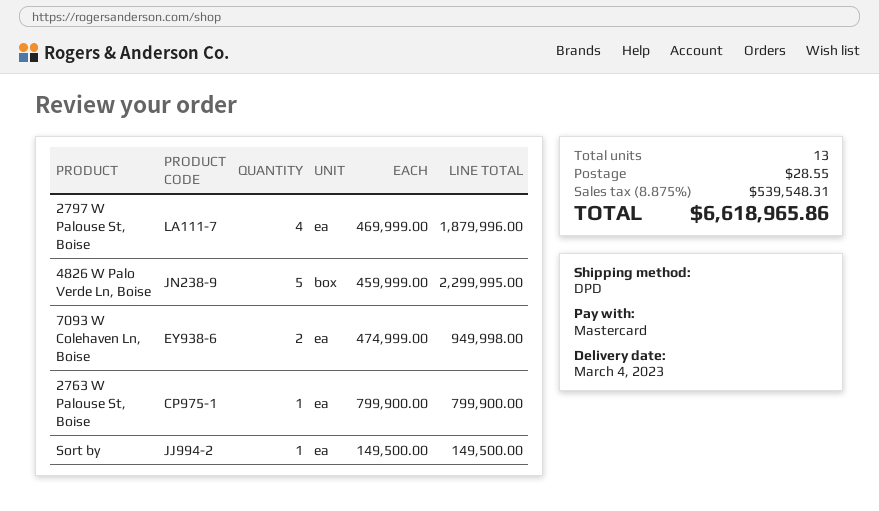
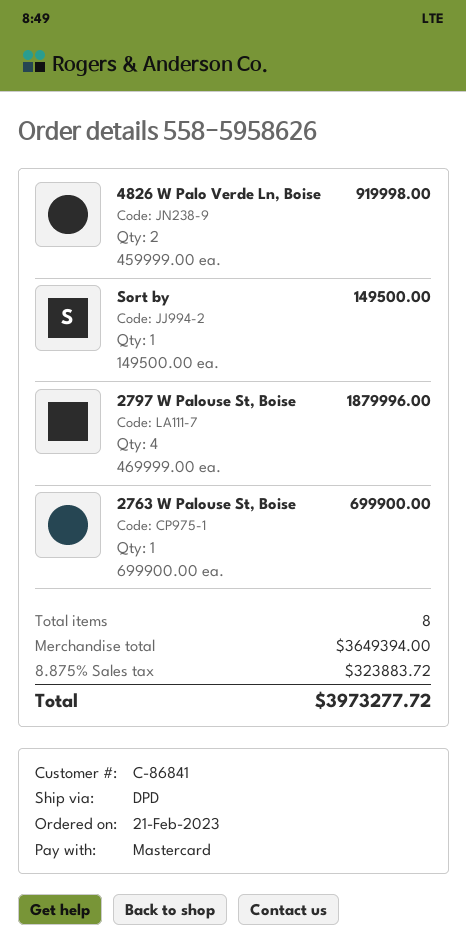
4826 W Palo Verde Ln, Boise: 5 x 459999.00 = 2299995.00 -> 2 x 459999.00 = 919998.00
7093 W Colehaven Ln, Boise: 2 x 474999.00 = 949998.00 -> none
2763 W Palouse St, Boise: 1 x 799900.00 = 799900.00 -> 1 x 699900.00 = 699900.00
total quantity: 13 -> 8
shipping: 28.55 -> none
tax: 8.875% = 539548.31 -> 8.875% = 323883.72
total: 6618965.86 -> 3973277.72

